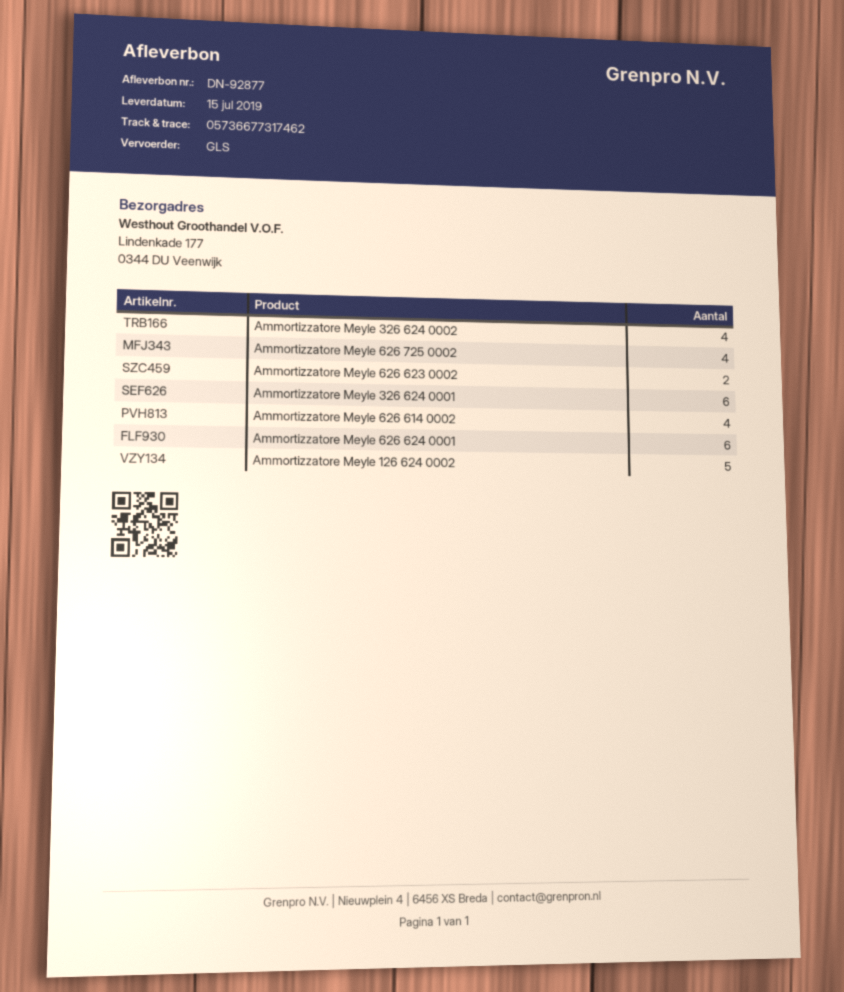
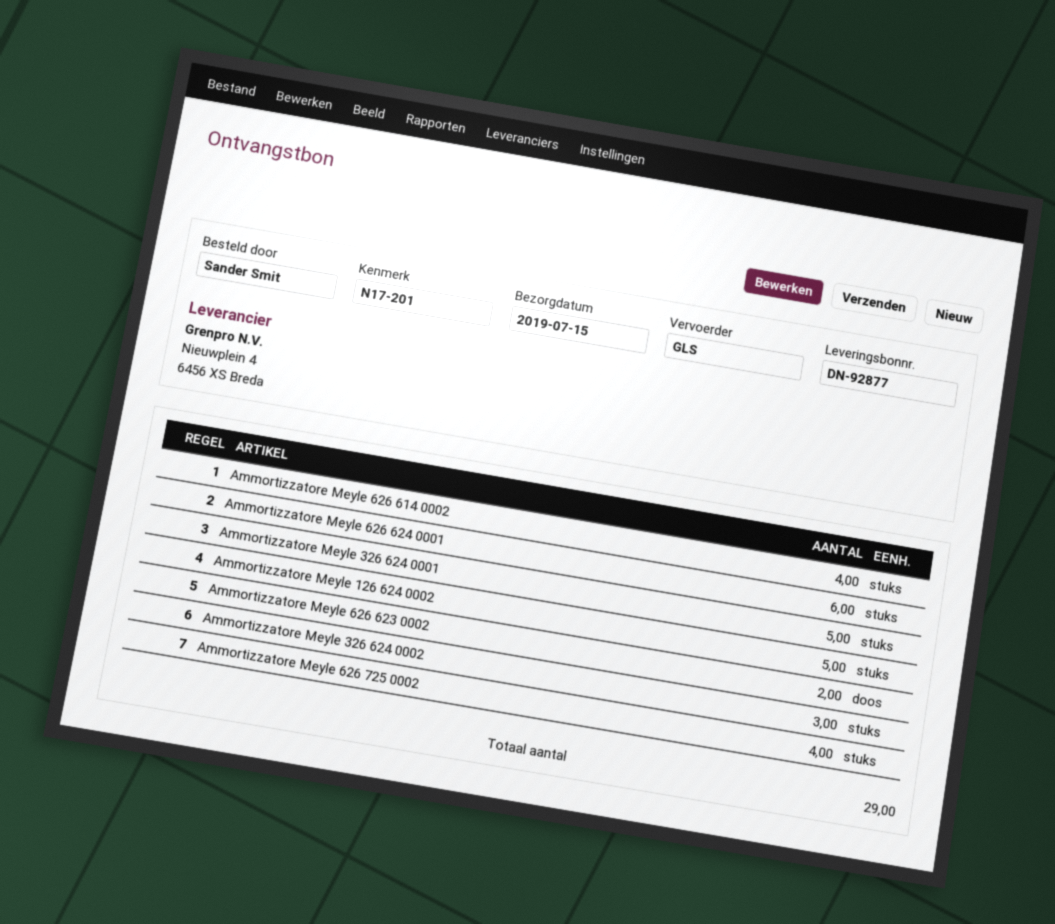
Ammortizzatore Meyle 326 624 0002: 4 -> 3
Ammortizzatore Meyle 326 624 0001: 6 -> 5

